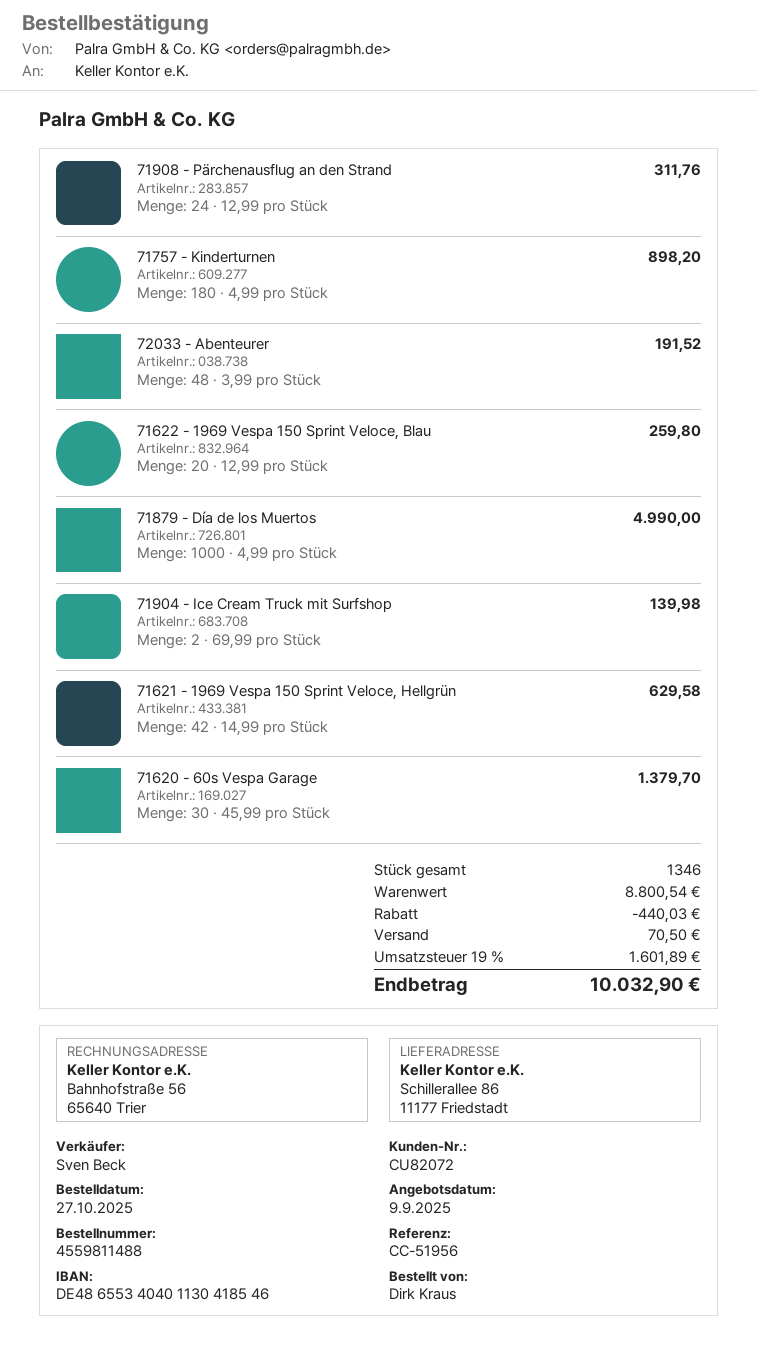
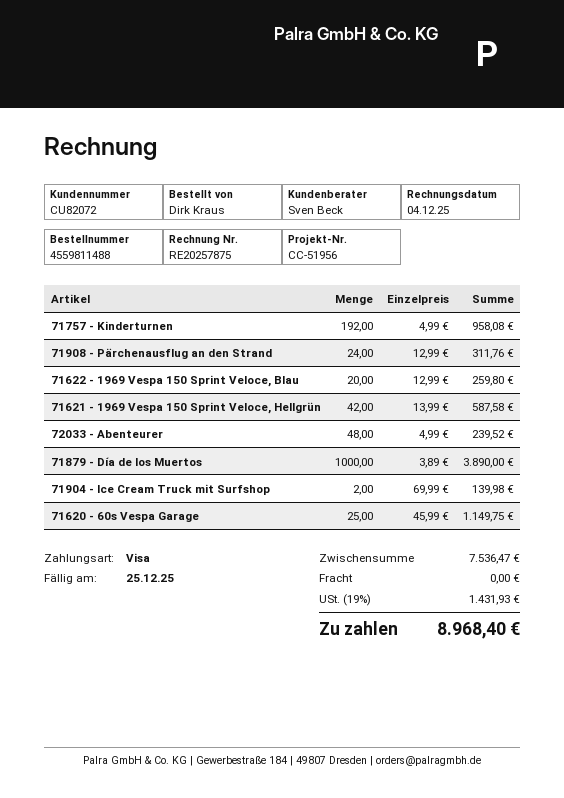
71757 - Kinderturnen: 180 x 4.99 = 898.20 -> 192 x 4.99 = 958.08
72033 - Abenteurer: 48 x 3.99 = 191.52 -> 48 x 4.99 = 239.52
71879 - Día de los Muertos: 1000 x 4.99 = 4990.00 -> 1000 x 3.89 = 3890.00
71621 - 1969 Vespa 150 Sprint Veloce, Hellgrün: 42 x 14.99 = 629.58 -> 42 x 13.99 = 587.58
71620 - 60s Vespa Garage: 30 x 45.99 = 1379.70 -> 25 x 45.99 = 1149.75
subtotal: 8800.54 -> 7536.47
discount: 440.03 -> none
shipping: 70.50 -> 0.00
tax: 19% = 1601.89 -> 19% = 1431.93
total: 10032.90 -> 8968.40

